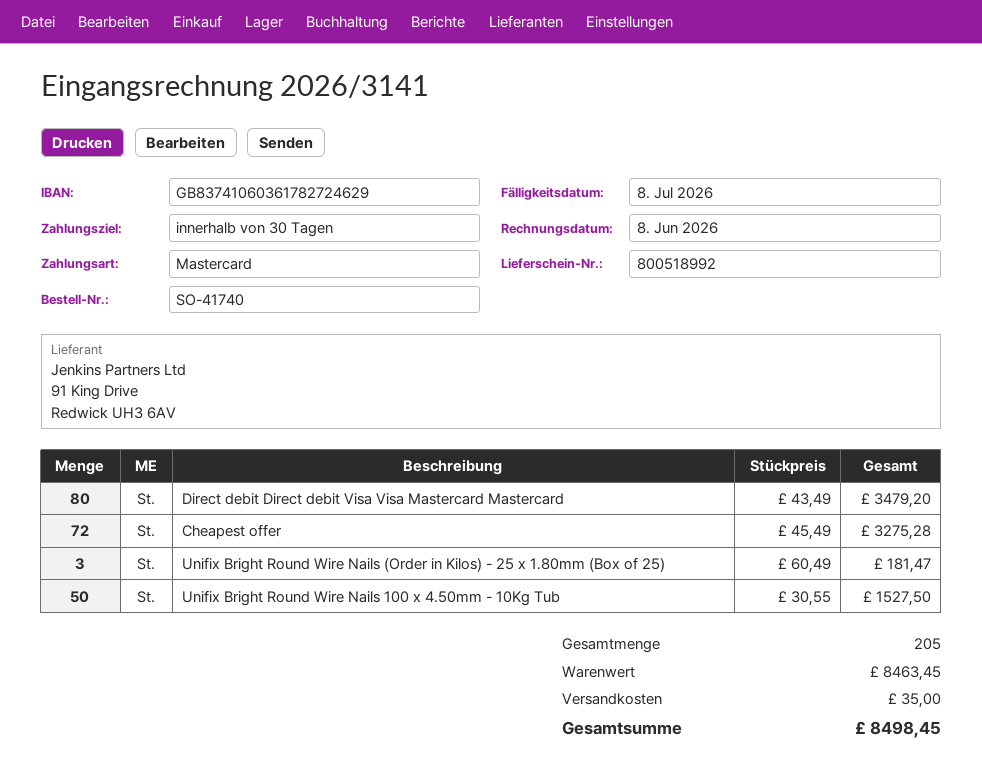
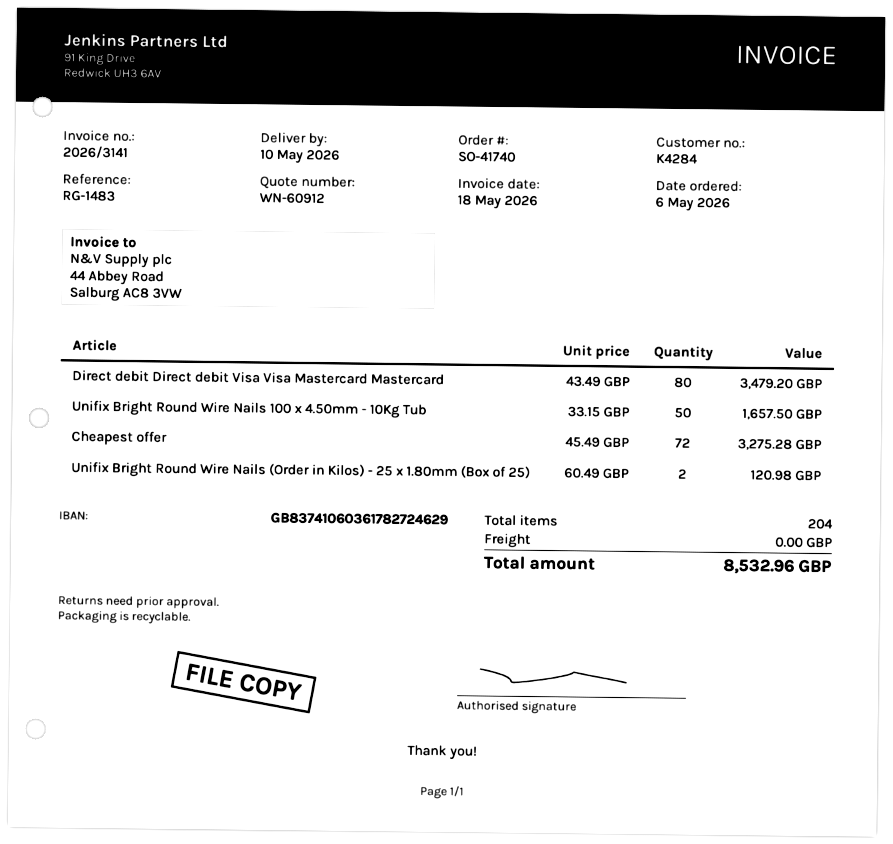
invoice date: 2026-06-08 -> 2026-05-18
Unifix Bright Round Wire Nails (Order in Kilos) - 25 x 1.80mm (Box of 25): 3 x 60.49 = 181.47 -> 2 x 60.49 = 120.98
Unifix Bright Round Wire Nails 100 x 4.50mm - 10Kg Tub: 50 x 30.55 = 1527.50 -> 50 x 33.15 = 1657.50
total quantity: 205 -> 204
shipping: 35.00 -> 0.00
total: 8498.45 -> 8532.96

